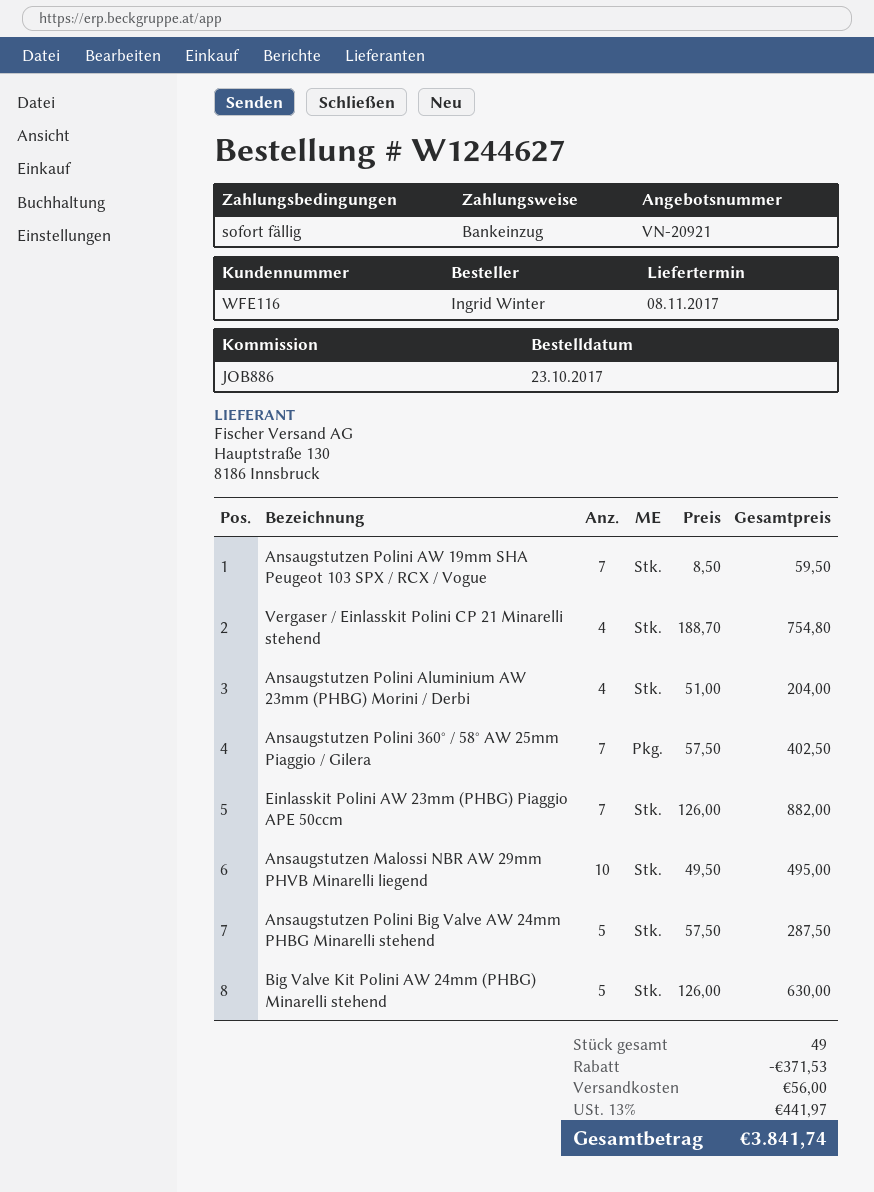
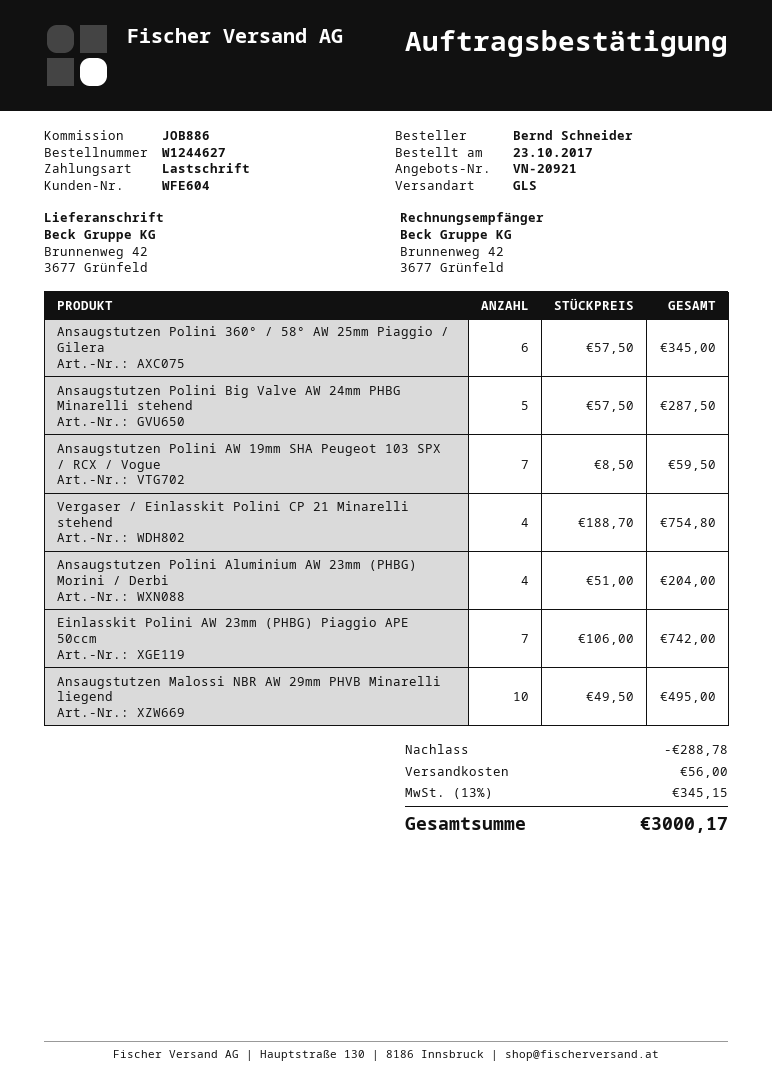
customer number: WFE116 -> WFE604
ordered by: Ingrid Winter -> Bernd Schneider
Ansaugstutzen Polini 360° / 58° AW 25mm Piaggio / Gilera: 7 x 57.50 = 402.50 -> 6 x 57.50 = 345.00
Einlasskit Polini AW 23mm (PHBG) Piaggio APE 50ccm: 7 x 126.00 = 882.00 -> 7 x 106.00 = 742.00
Big Valve Kit Polini AW 24mm (PHBG) Minarelli stehend: 5 x 126.00 = 630.00 -> none
discount: 371.53 -> 288.78
tax: 13% = 441.97 -> 13% = 345.15
total: 3841.74 -> 3000.17

